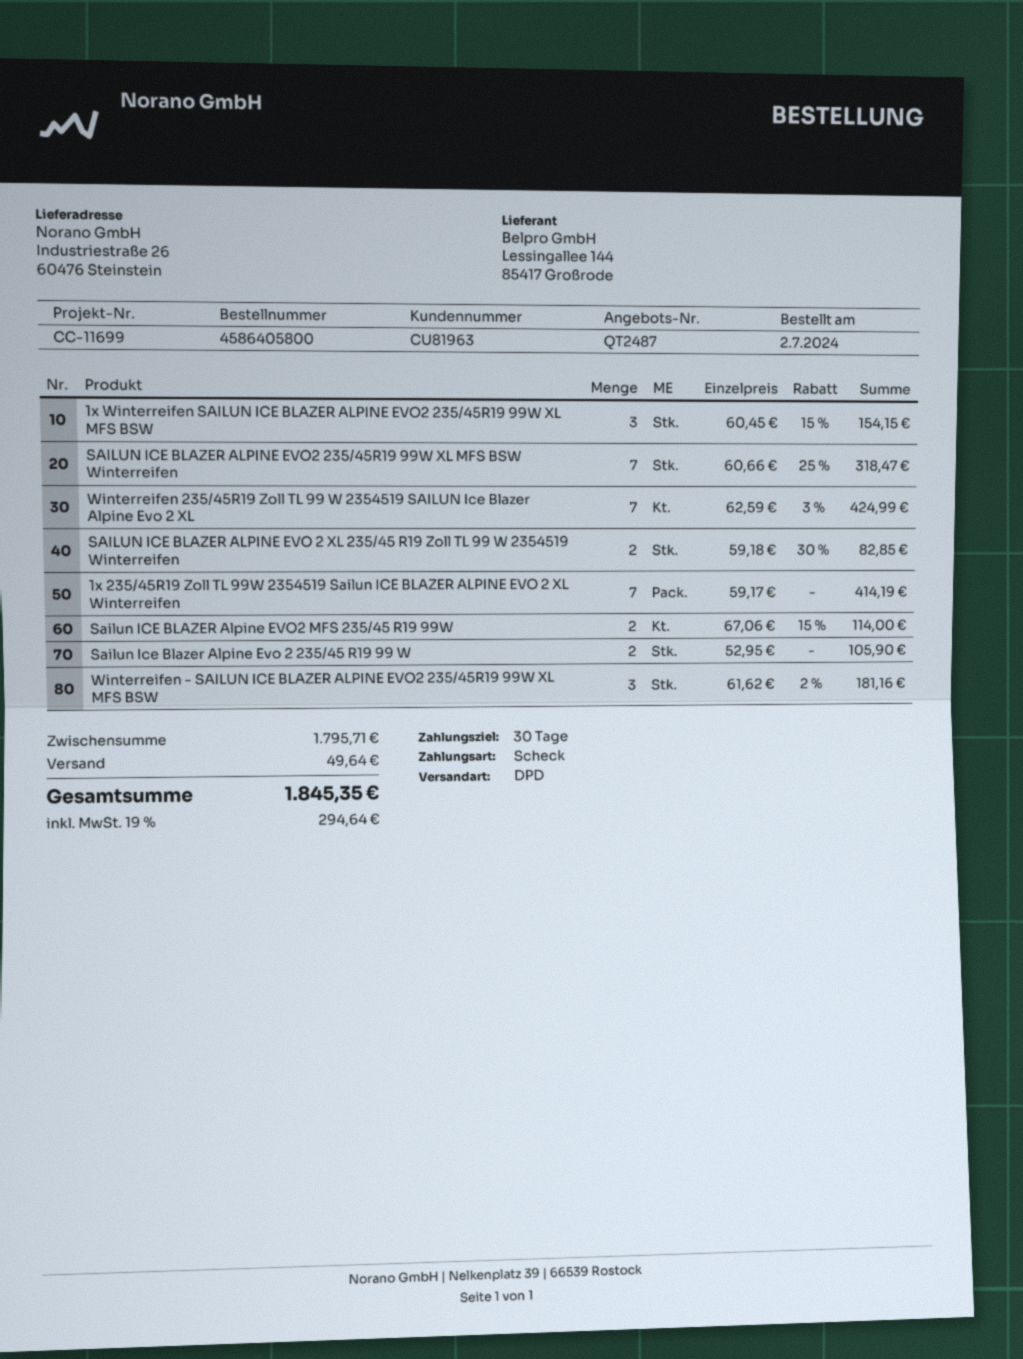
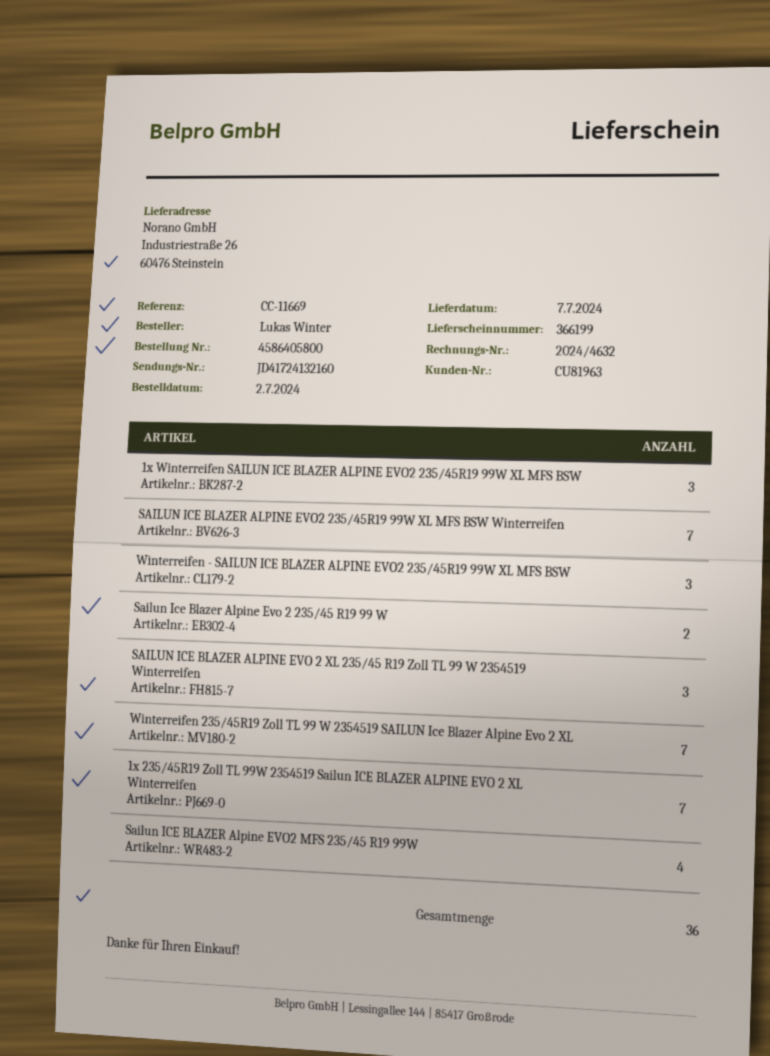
reference: CC-11699 -> CC-11669
SAILUN ICE BLAZER ALPINE EVO 2 XL 235/45 R19 Zoll TL 99 W 2354519 Winterreifen: 2 -> 3
Sailun ICE BLAZER Alpine EVO2 MFS 235/45 R19 99W: 2 -> 4

